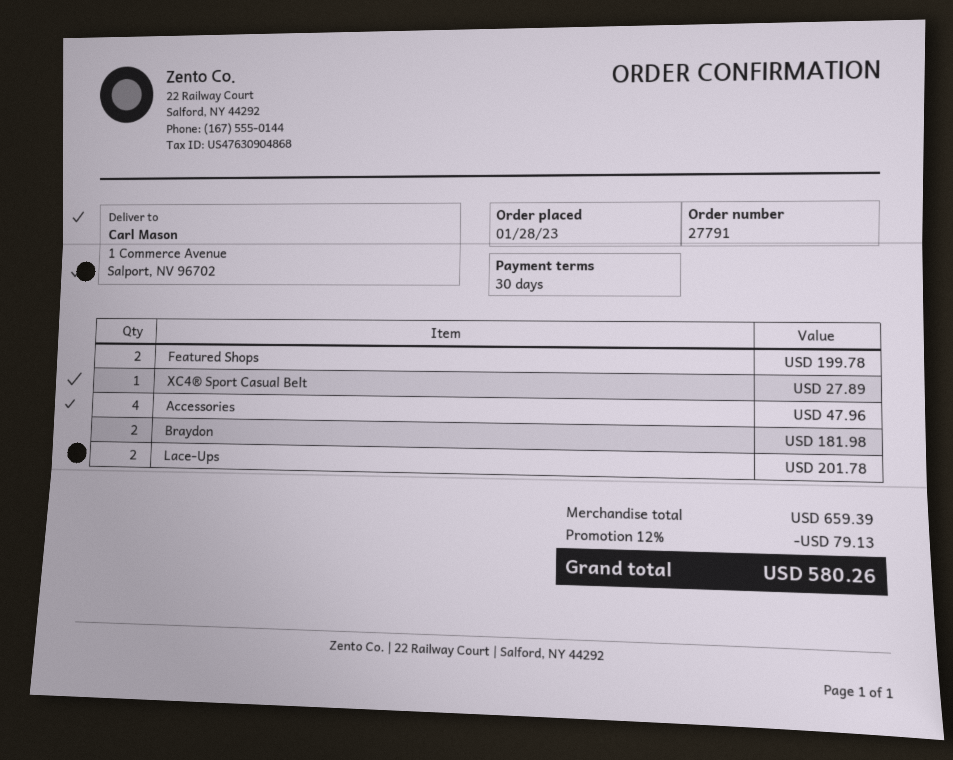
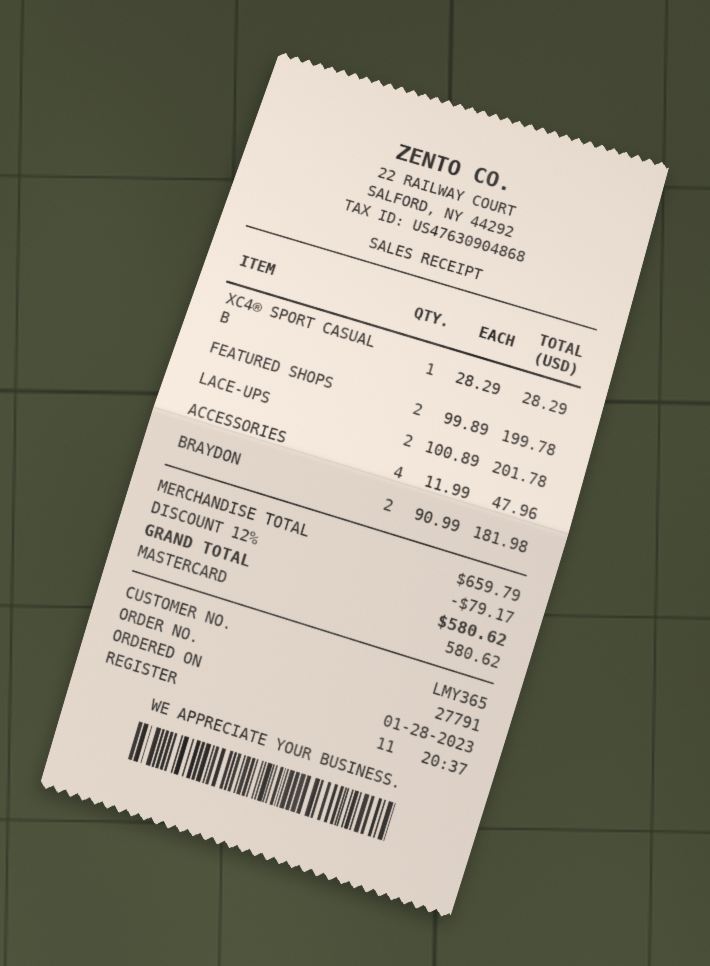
XC4® Sport Casual Belt: 1 for 27.89 -> 1 for 28.29
subtotal: 659.39 -> 659.79
discount: 12% = 79.13 -> 12% = 79.17
total: 580.26 -> 580.62

